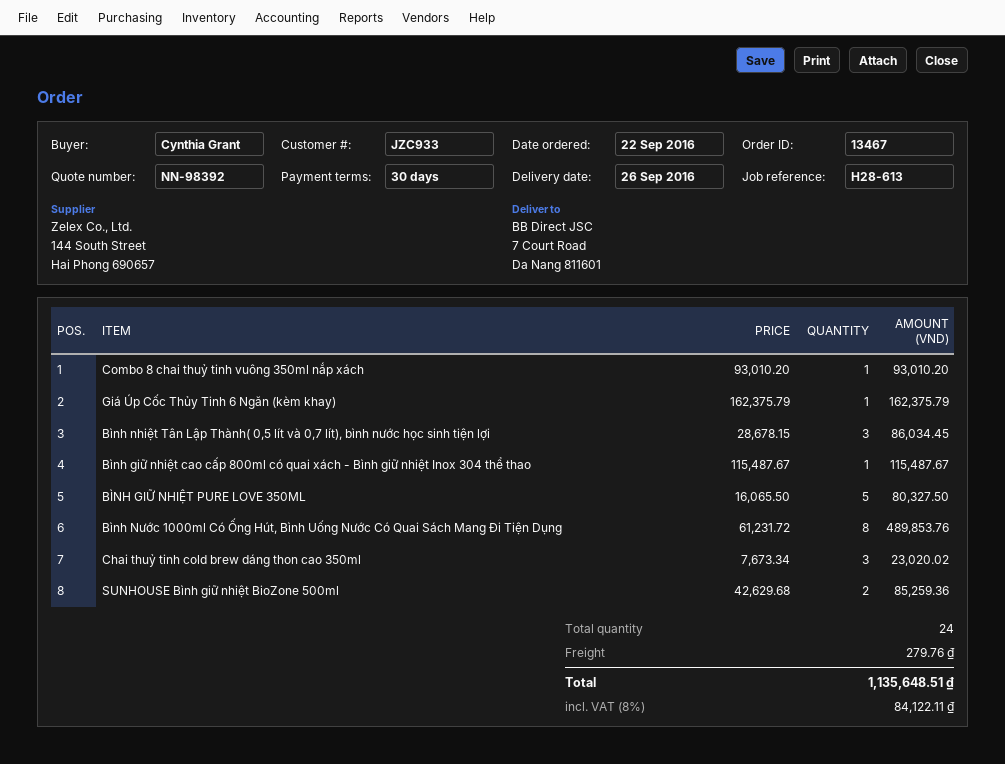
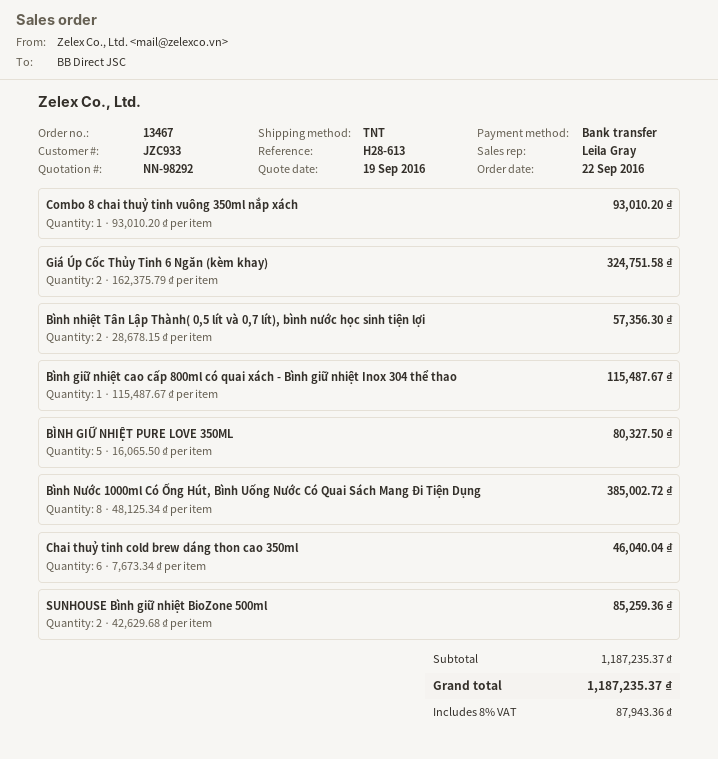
quote number: NN-98392 -> NN-98292
Giá Úp Cốc Thủy Tinh 6 Ngăn (kèm khay): 1 x 162375.79 = 162375.79 -> 2 x 162375.79 = 324751.58
Bình nhiệt Tân Lập Thành( 0,5 lít và 0,7 lít), bình nước học sinh tiện lợi: 3 x 28678.15 = 86034.45 -> 2 x 28678.15 = 57356.30
Bình Nước 1000ml Có Ống Hút, Bình Uống Nước Có Quai Sách Mang Đi Tiện Dụng: 8 x 61231.72 = 489853.76 -> 8 x 48125.34 = 385002.72
Chai thuỷ tinh cold brew dáng thon cao 350ml: 3 x 7673.34 = 23020.02 -> 6 x 7673.34 = 46040.04
shipping: 279.76 -> none
tax: 8% = 84122.11 -> 8% = 87943.36
total: 1135648.51 -> 1187235.37

